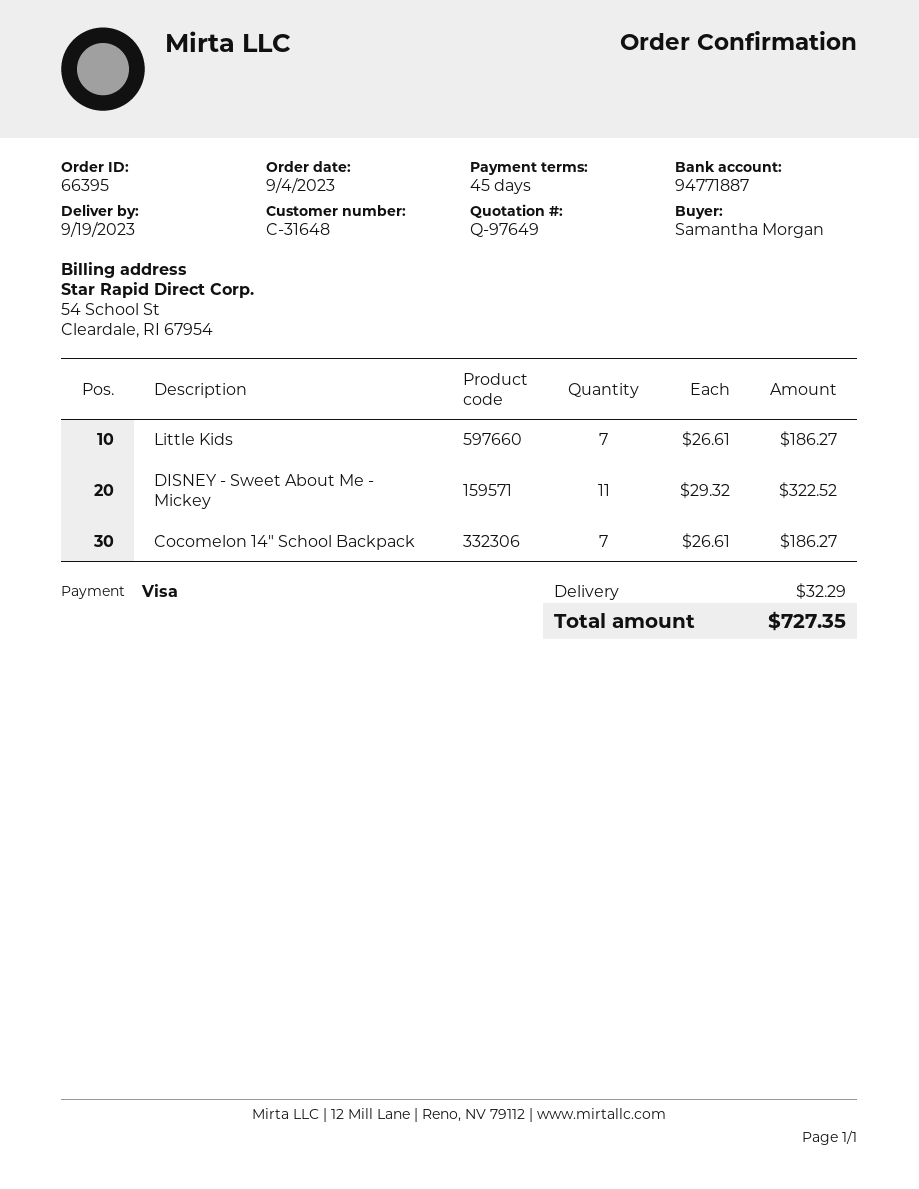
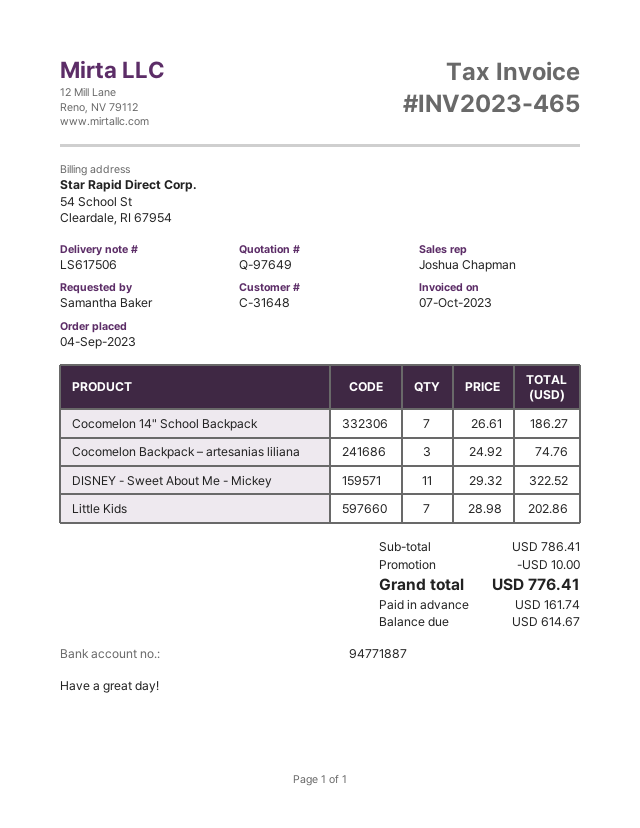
ordered by: Samantha Morgan -> Samantha Baker
Little Kids: 7 x 26.61 = 186.27 -> 7 x 28.98 = 202.86
Cocomelon Backpack – artesanias liliana: none -> 3 x 24.92 = 74.76
discount: none -> 10.00
shipping: 32.29 -> none
total: 727.35 -> 776.41

